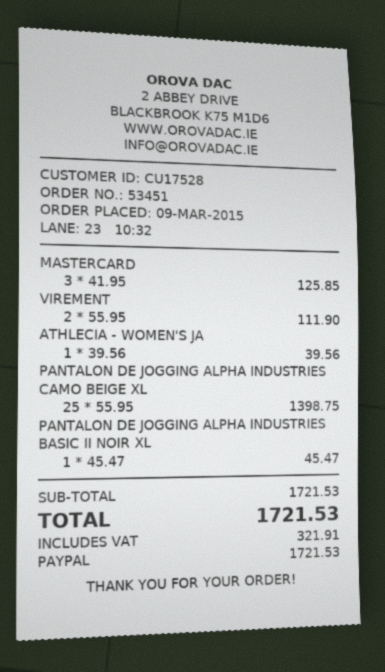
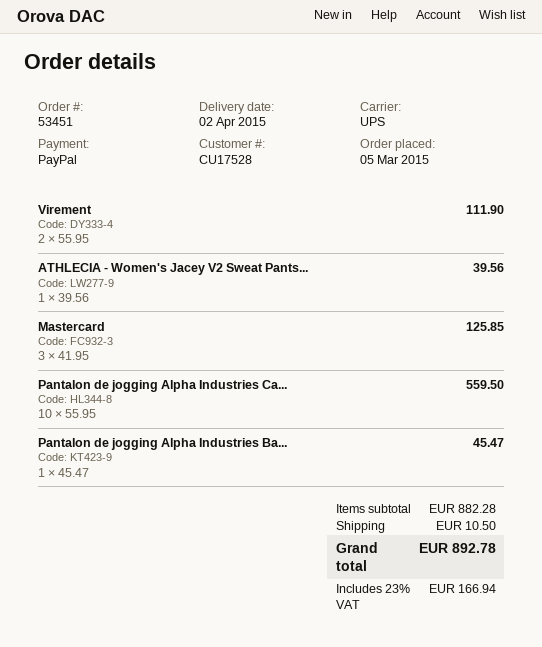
order date: 2015-03-09 -> 2015-03-05
PANTALON DE JOGGING ALPHA INDUSTRIES CAMO BEIGE XL: 25 x 55.95 = 1398.75 -> 10 x 55.95 = 559.50
subtotal: 1721.53 -> 882.28
shipping: none -> 10.50
tax: 321.91 -> 166.94
total: 1721.53 -> 892.78

